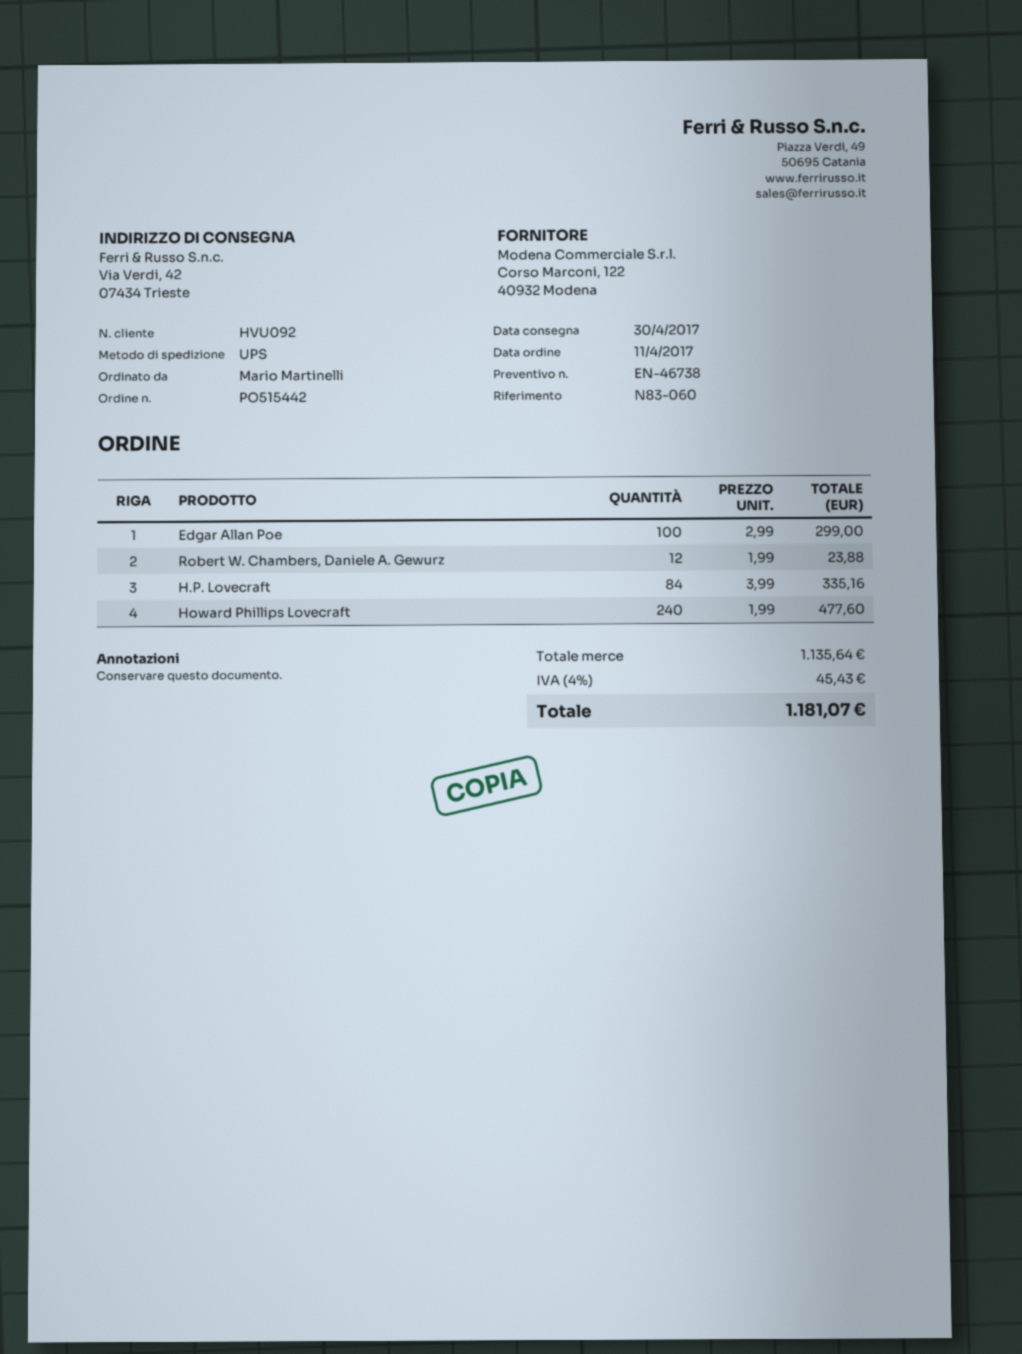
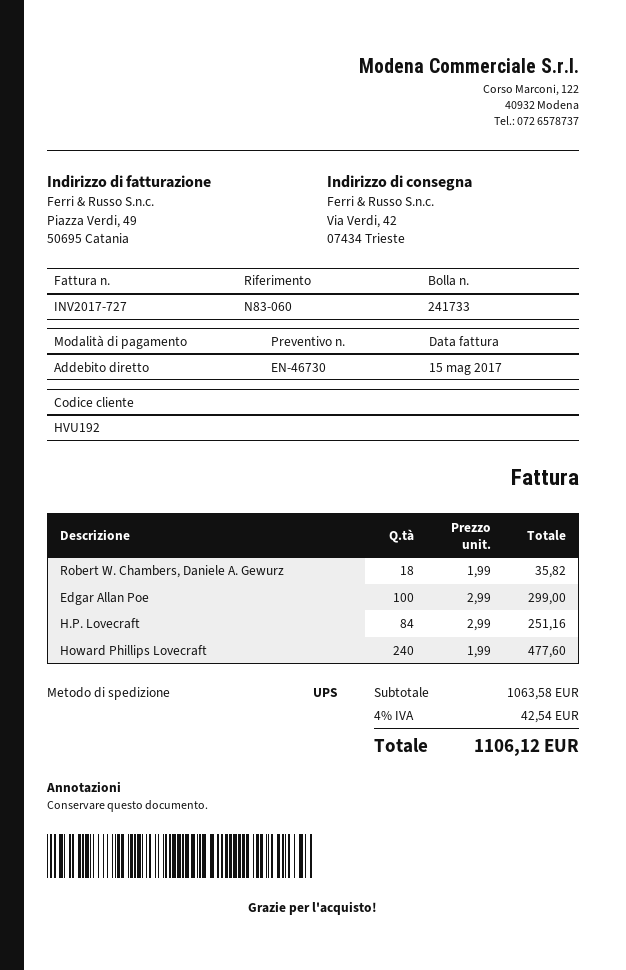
quote number: EN-46738 -> EN-46730
customer number: HVU092 -> HVU192
Robert W. Chambers, Daniele A. Gewurz: 12 x 1.99 = 23.88 -> 18 x 1.99 = 35.82
H.P. Lovecraft: 84 x 3.99 = 335.16 -> 84 x 2.99 = 251.16
subtotal: 1135.64 -> 1063.58
tax: 4% = 45.43 -> 4% = 42.54
total: 1181.07 -> 1106.12

